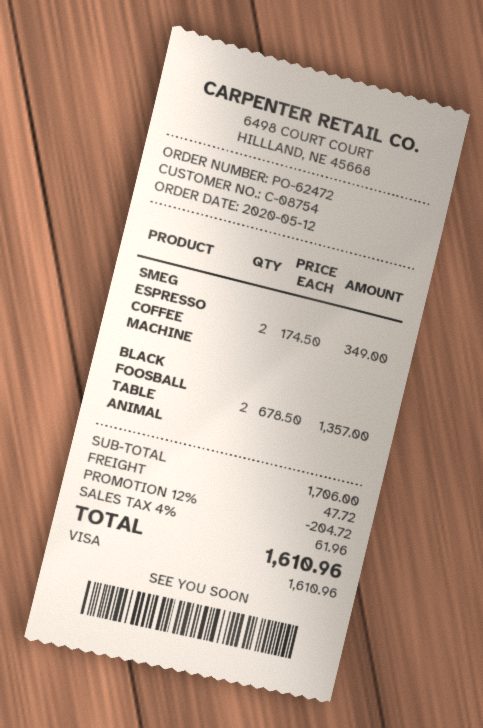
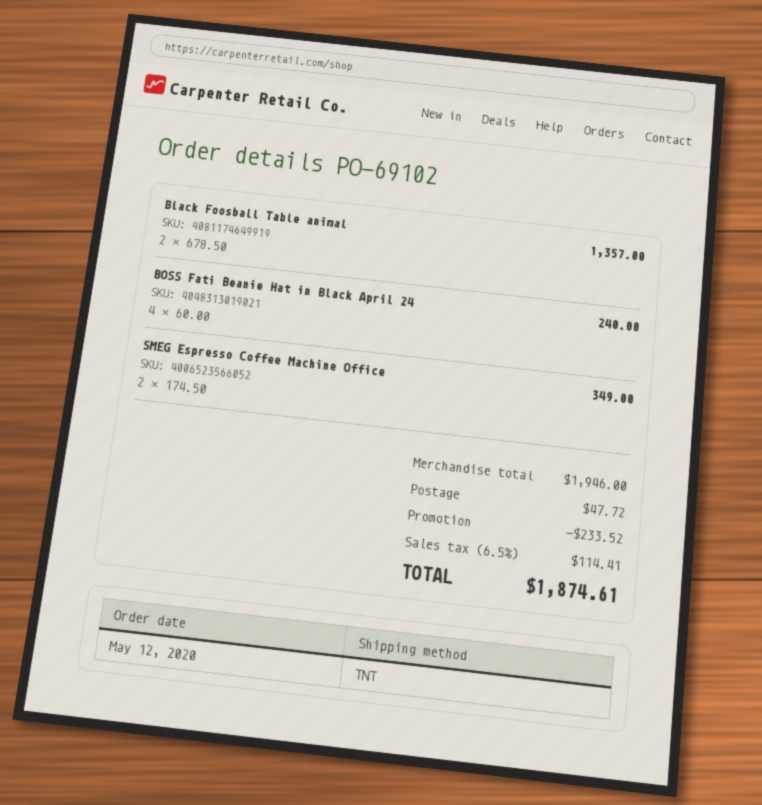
order number: PO-62472 -> PO-69102
BOSS Fati Beanie Hat in Black April 24: none -> 4 x 60.00 = 240.00
subtotal: 1706.00 -> 1946.00
discount: 204.72 -> 233.52
tax: 4% = 61.96 -> 6.5% = 114.41
total: 1610.96 -> 1874.61

